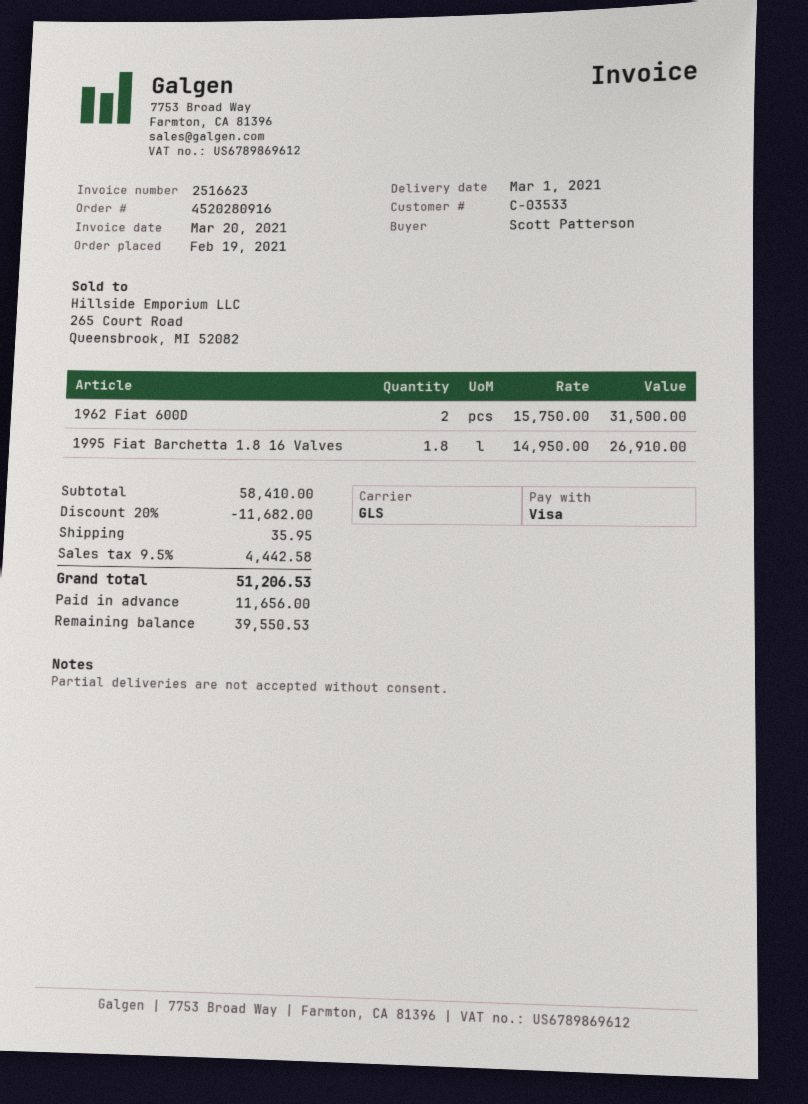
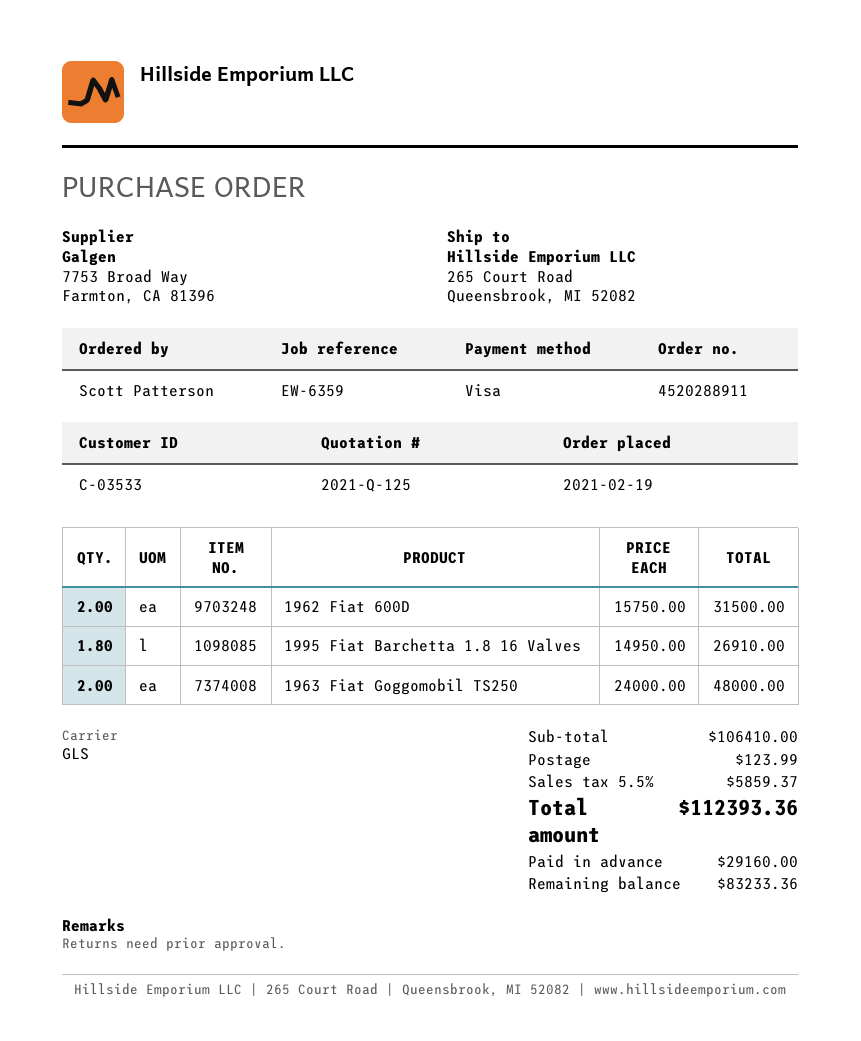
order number: 4520280916 -> 4520288911
1963 Fiat Goggomobil TS250: none -> 2 x 24000.00 = 48000.00
subtotal: 58410.00 -> 106410.00
discount: 20% = 11682.00 -> none
shipping: 35.95 -> 123.99
tax: 9.5% = 4442.58 -> 5.5% = 5859.37
total: 51206.53 -> 112393.36
deposit: 11656.00 -> 29160.00
balance: 39550.53 -> 83233.36

